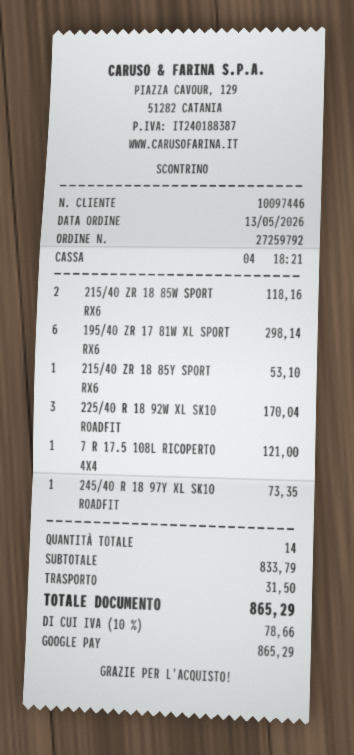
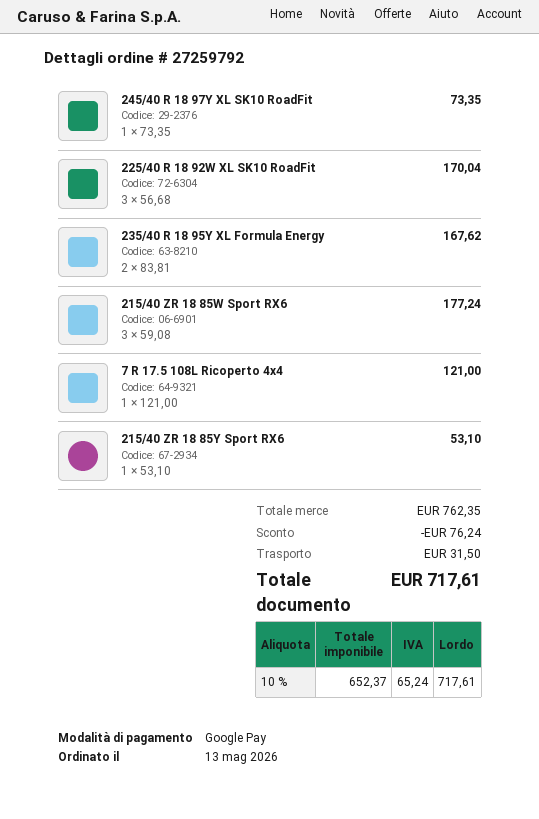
215/40 ZR 18 85W SPORT RX6: 2 for 118.16 -> 3 for 177.24
195/40 ZR 17 81W XL SPORT RX6: 6 for 298.14 -> none
235/40 R 18 95Y XL Formula Energy: none -> 2 for 167.62
subtotal: 833.79 -> 762.35
discount: none -> 76.24
tax: 10% = 78.66 -> 10% = 65.24
total: 865.29 -> 717.61

